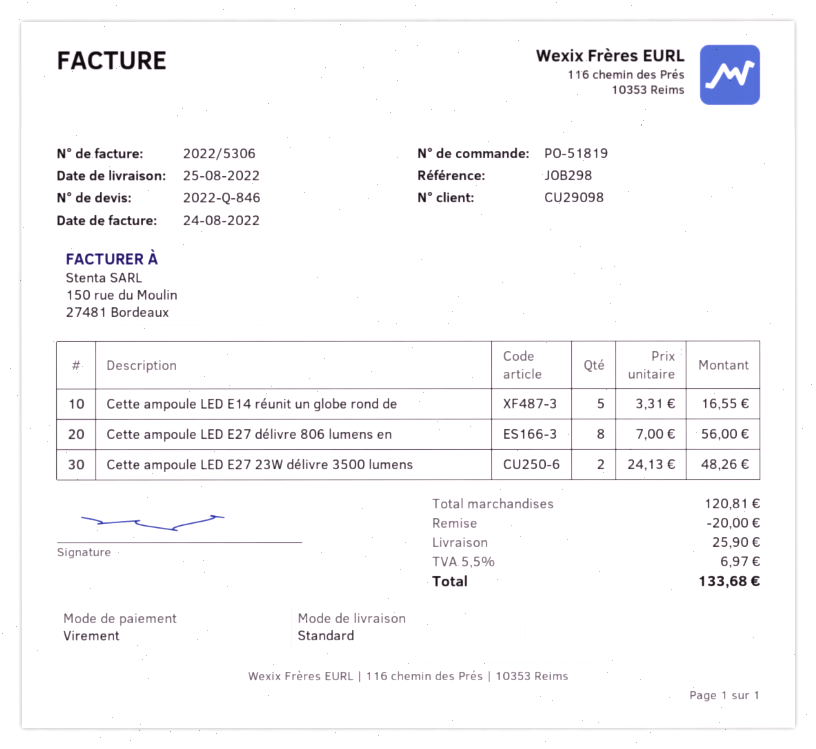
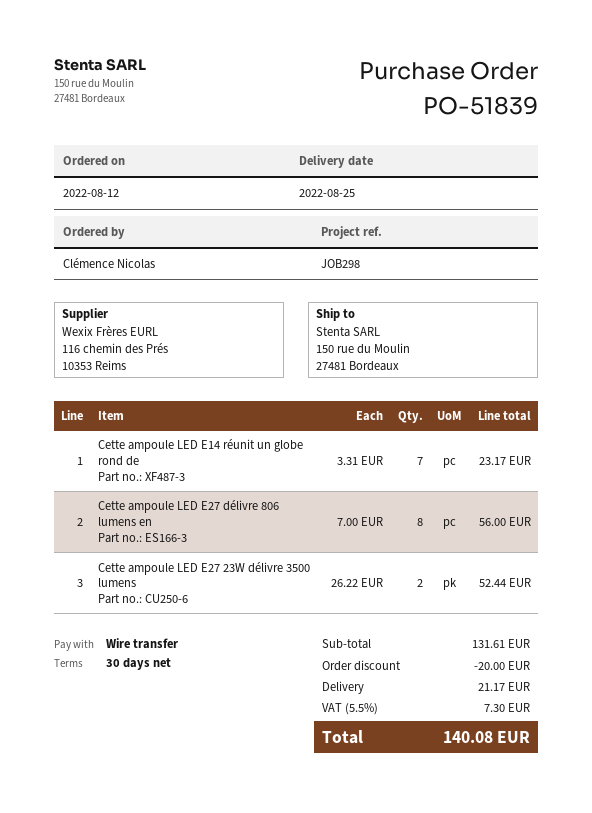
order number: PO-51819 -> PO-51839
Cette ampoule LED E14 réunit un globe rond de: 5 x 3.31 = 16.55 -> 7 x 3.31 = 23.17
Cette ampoule LED E27 23W délivre 3500 lumens: 2 x 24.13 = 48.26 -> 2 x 26.22 = 52.44
subtotal: 120.81 -> 131.61
shipping: 25.90 -> 21.17
tax: 5.5% = 6.97 -> 5.5% = 7.30
total: 133.68 -> 140.08

